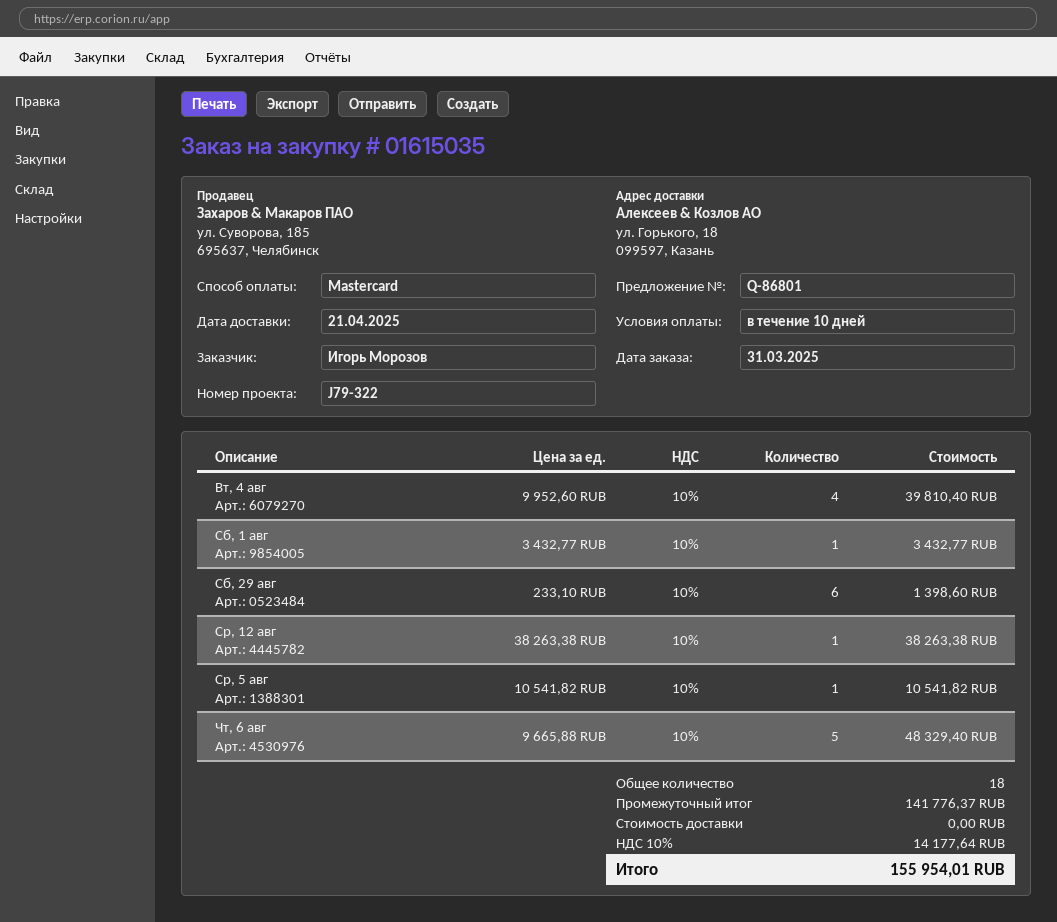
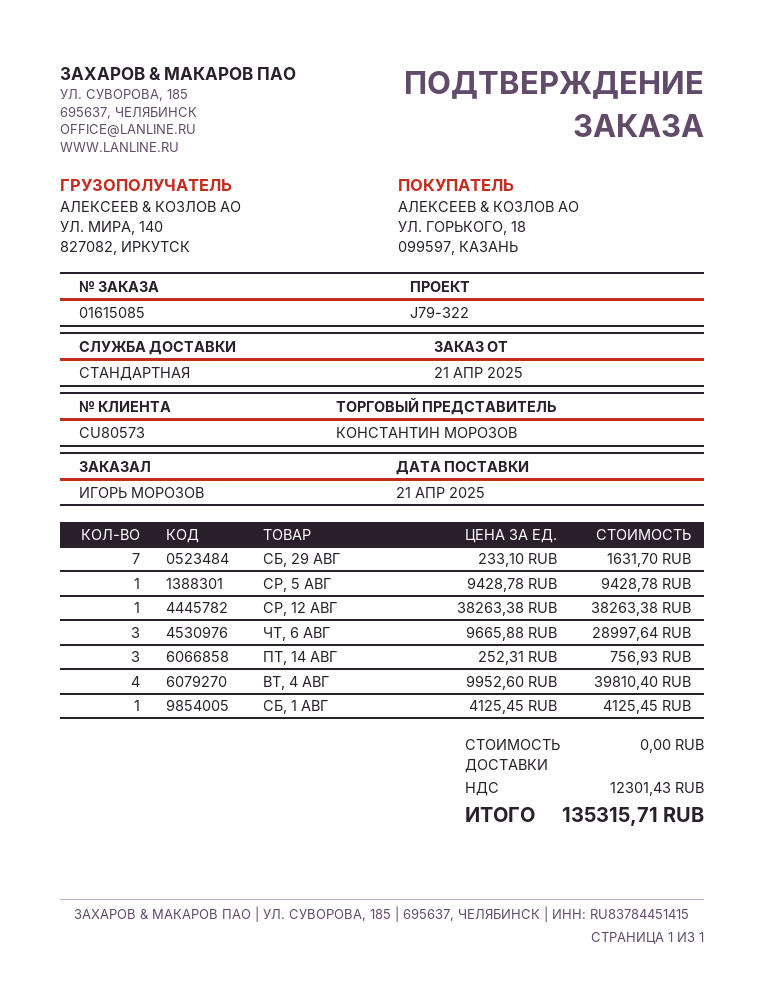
order number: 01615035 -> 01615085
order date: 2025-03-31 -> 2025-04-21
ship to: ул. Горького, 18, 099597, Казань -> УЛ. МИРА, 140, 827082, ИРКУТСК
Сб, 1 авг: 1 x 3432.77 = 3432.77 -> 1 x 4125.45 = 4125.45
Сб, 29 авг: 6 x 233.10 = 1398.60 -> 7 x 233.10 = 1631.70
Ср, 5 авг: 1 x 10541.82 = 10541.82 -> 1 x 9428.78 = 9428.78
Чт, 6 авг: 5 x 9665.88 = 48329.40 -> 3 x 9665.88 = 28997.64
ПТ, 14 АВГ: none -> 3 x 252.31 = 756.93
tax: 14177.64 -> 12301.43
total: 155954.01 -> 135315.71

